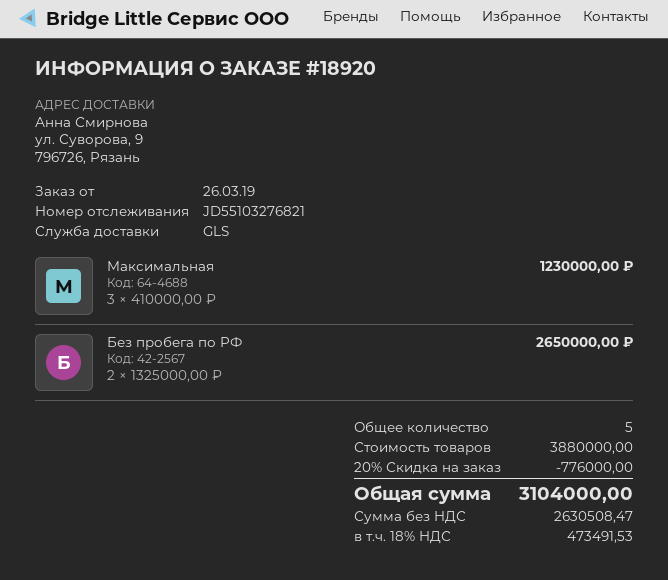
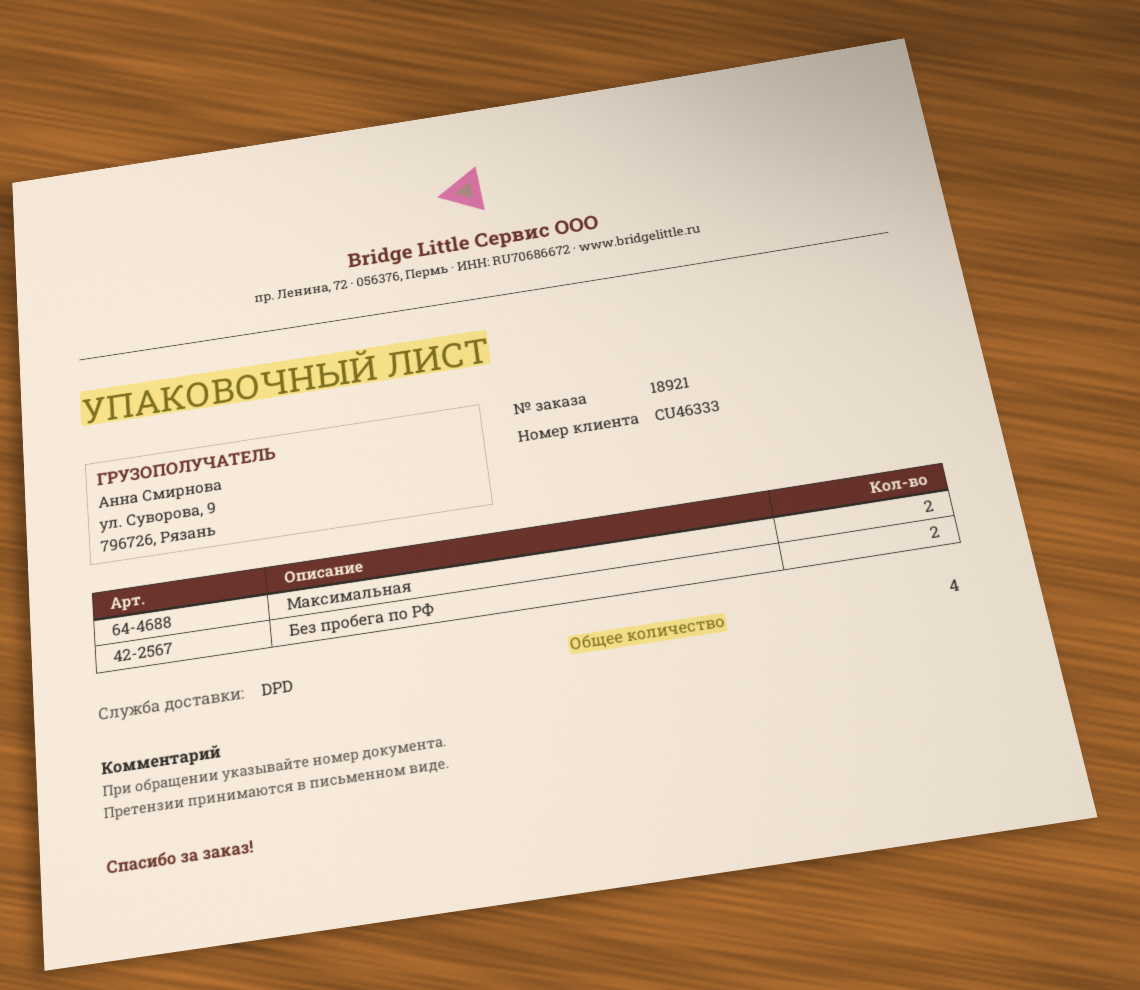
order number: 18920 -> 18921
shipping method: GLS -> DPD
Максимальная: 3 -> 2
total quantity: 5 -> 4

